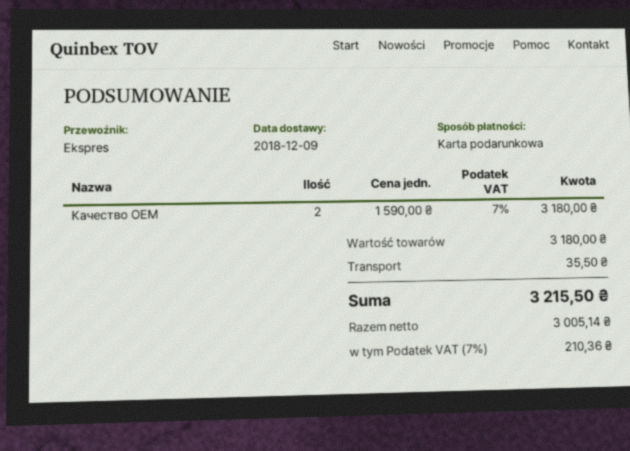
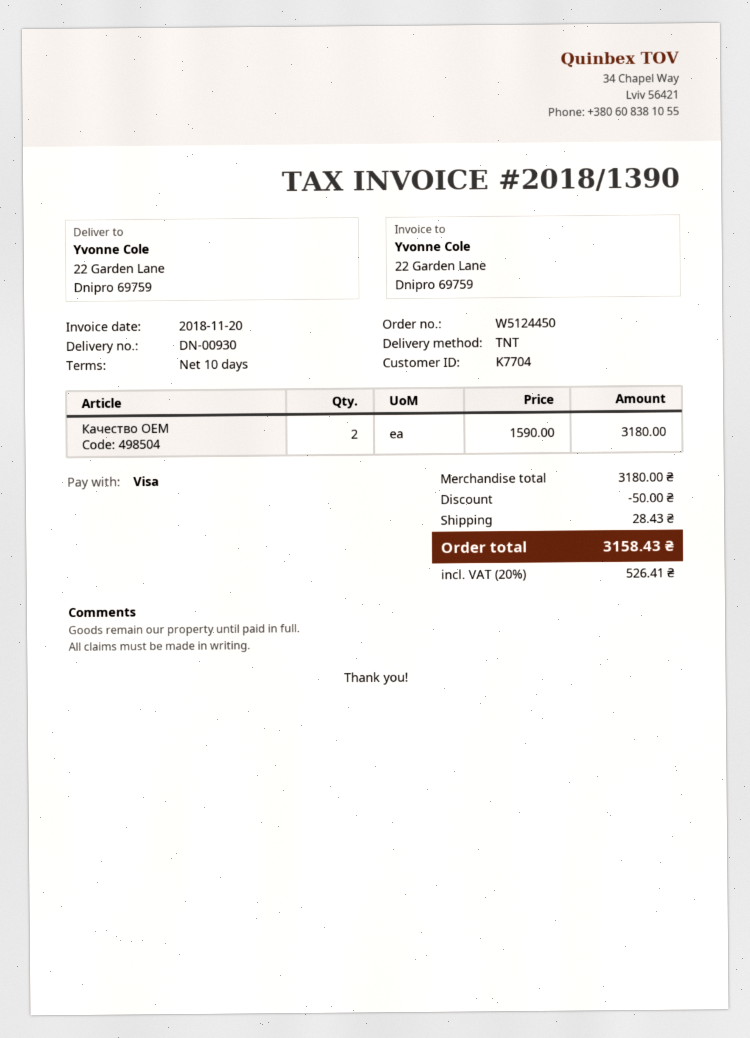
payment method: gift card -> Visa
shipping method: express -> TNT
discount: none -> 50.00
shipping: 35.50 -> 28.43
tax: 7% = 210.36 -> 20% = 526.41
total: 3215.50 -> 3158.43

